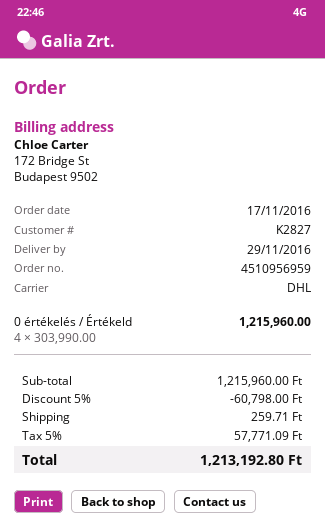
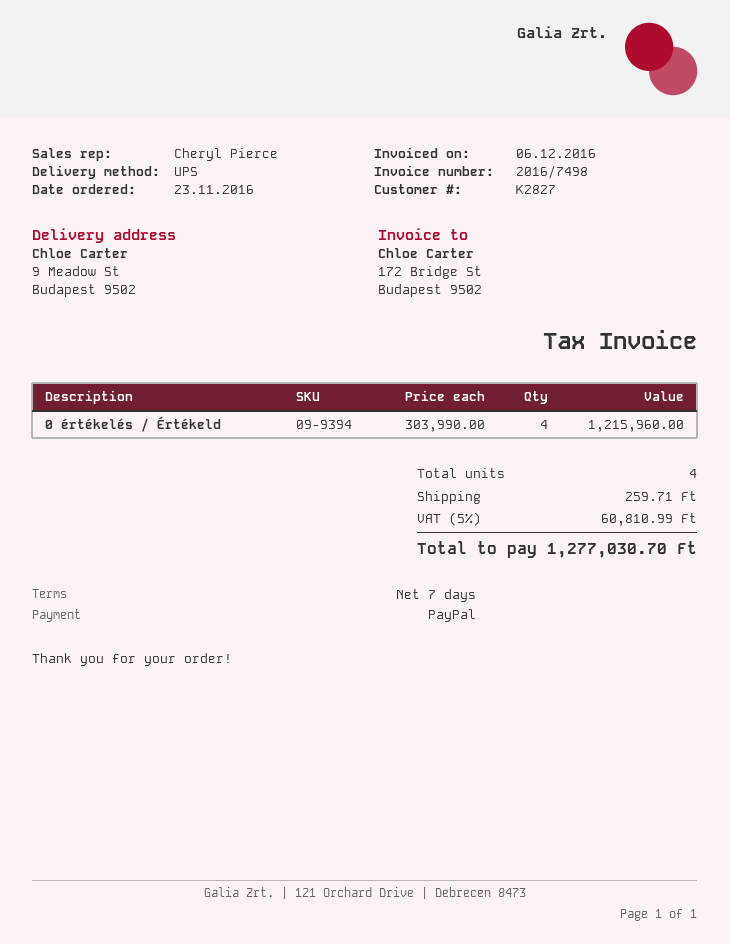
order date: 2016-11-17 -> 2016-11-23
shipping method: DHL -> UPS
discount: 5% = 60798.00 -> none
tax: 5% = 57771.09 -> 5% = 60810.99
total: 1213192.80 -> 1277030.70

